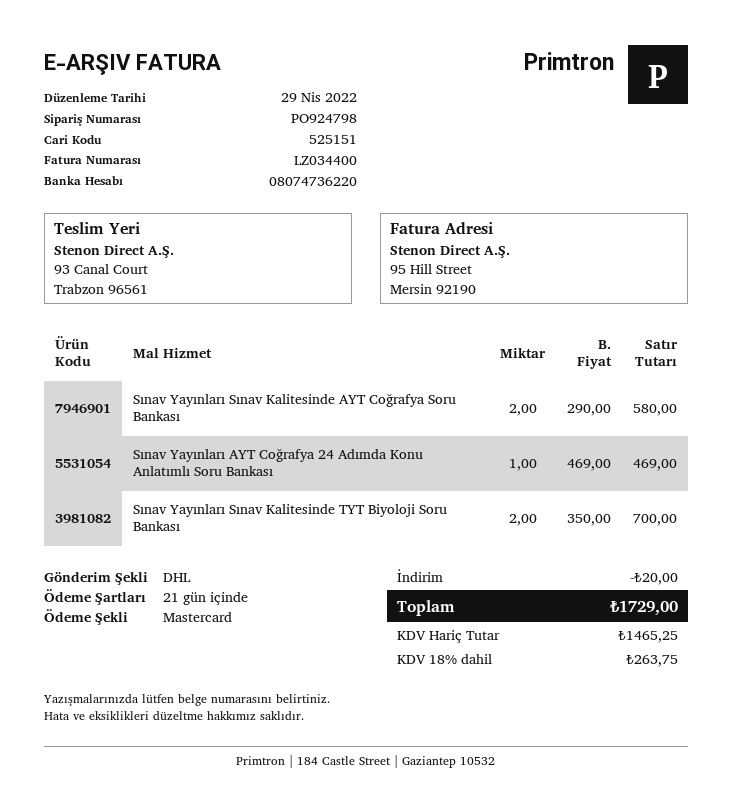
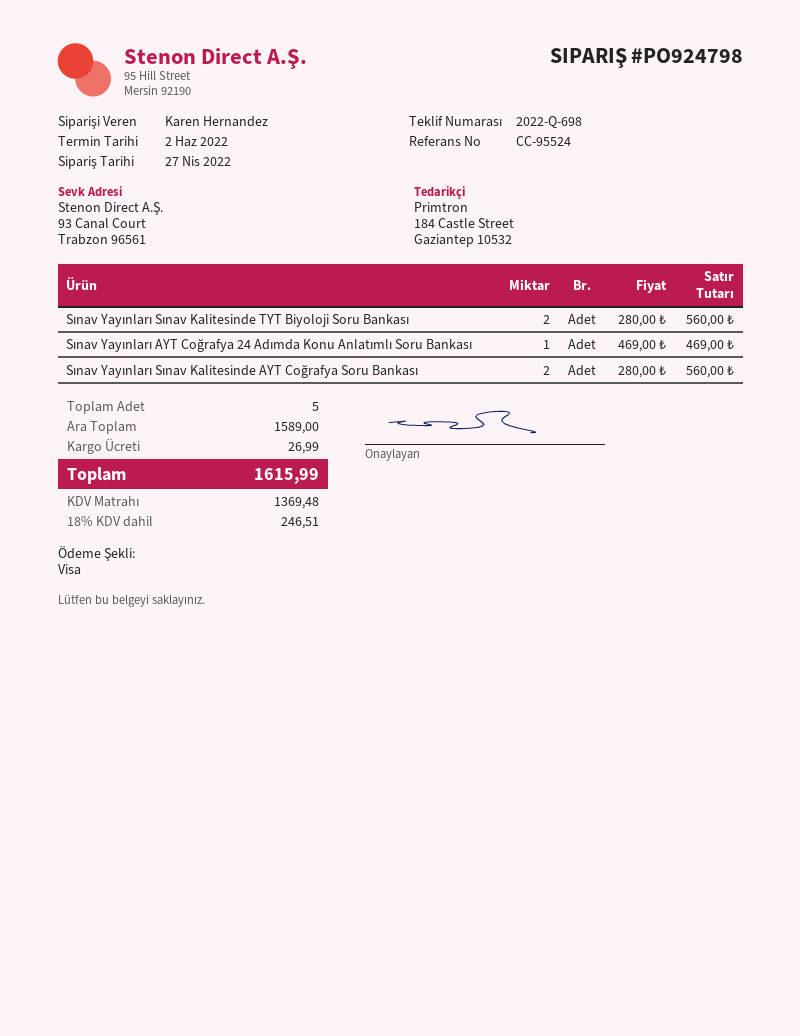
payment method: Mastercard -> Visa
Sınav Yayınları Sınav Kalitesinde AYT Coğrafya Soru Bankası: 2 x 290.00 = 580.00 -> 2 x 280.00 = 560.00
Sınav Yayınları Sınav Kalitesinde TYT Biyoloji Soru Bankası: 2 x 350.00 = 700.00 -> 2 x 280.00 = 560.00
discount: 20.00 -> none
shipping: none -> 26.99
net: 1465.25 -> 1369.48
tax: 18% = 263.75 -> 18% = 246.51
total: 1729.00 -> 1615.99

